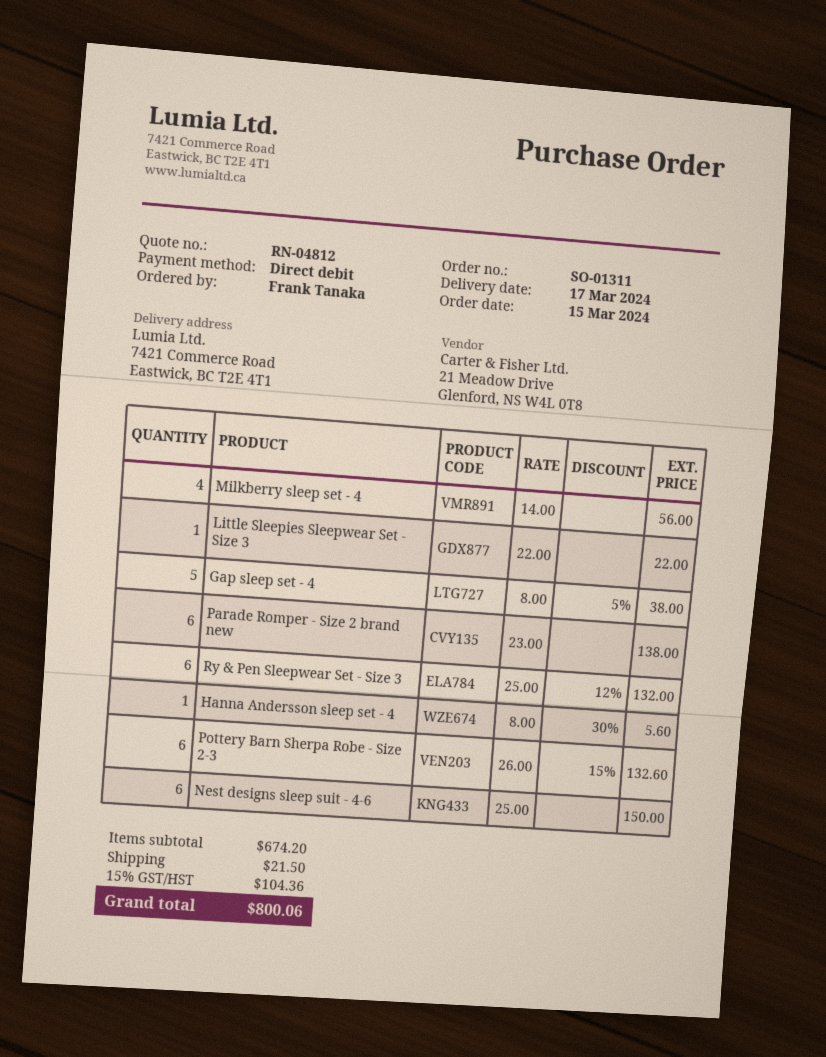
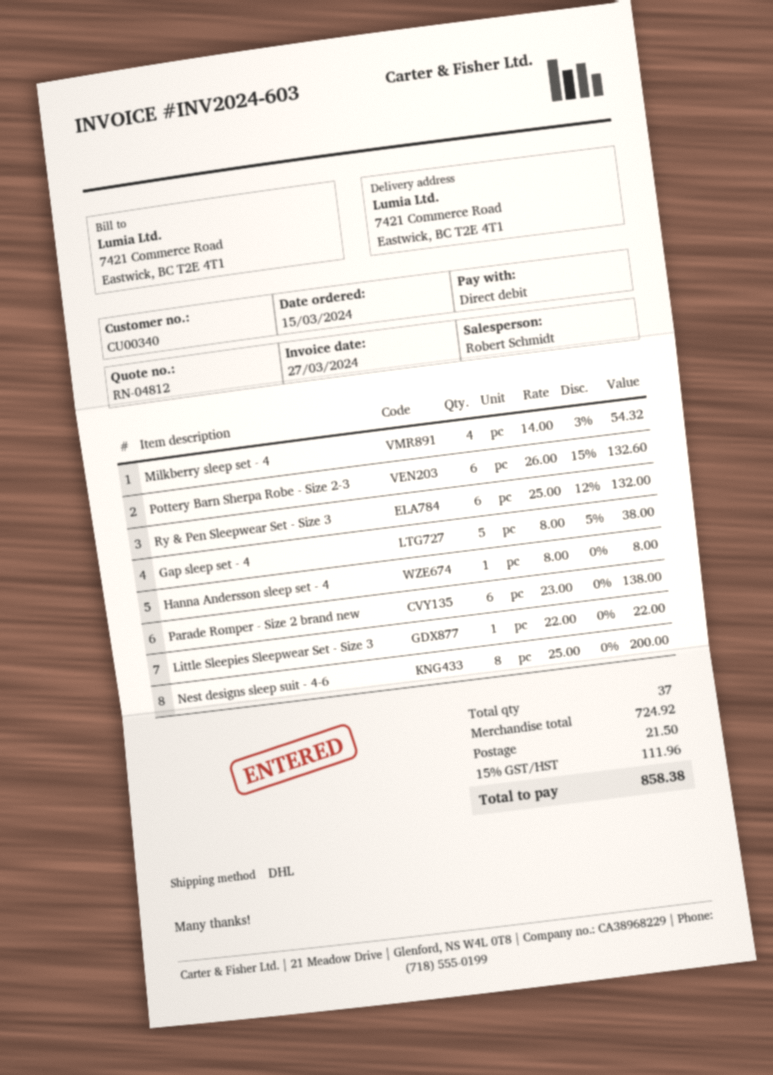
Milkberry sleep set - 4: 4 x 14.00 = 56.00 -> 4 x 14.00 - 3% = 54.32
Hanna Andersson sleep set - 4: 1 x 8.00 - 30% = 5.60 -> 1 x 8.00 = 8.00
Nest designs sleep suit - 4-6: 6 x 25.00 = 150.00 -> 8 x 25.00 = 200.00
subtotal: 674.20 -> 724.92
tax: 15% = 104.36 -> 15% = 111.96
total: 800.06 -> 858.38

